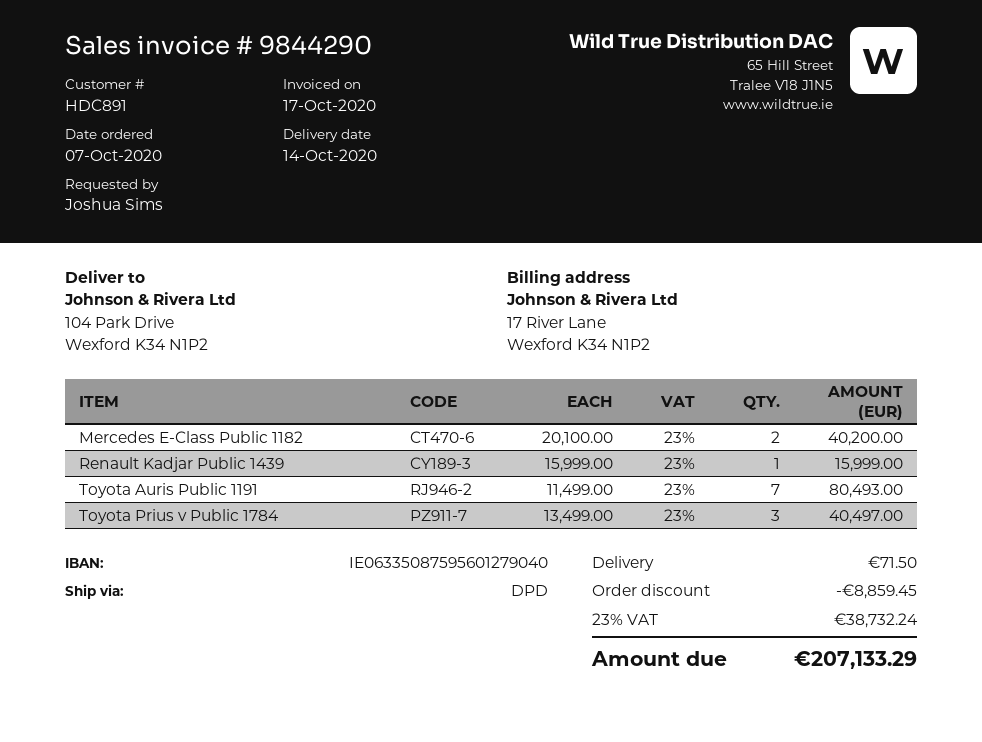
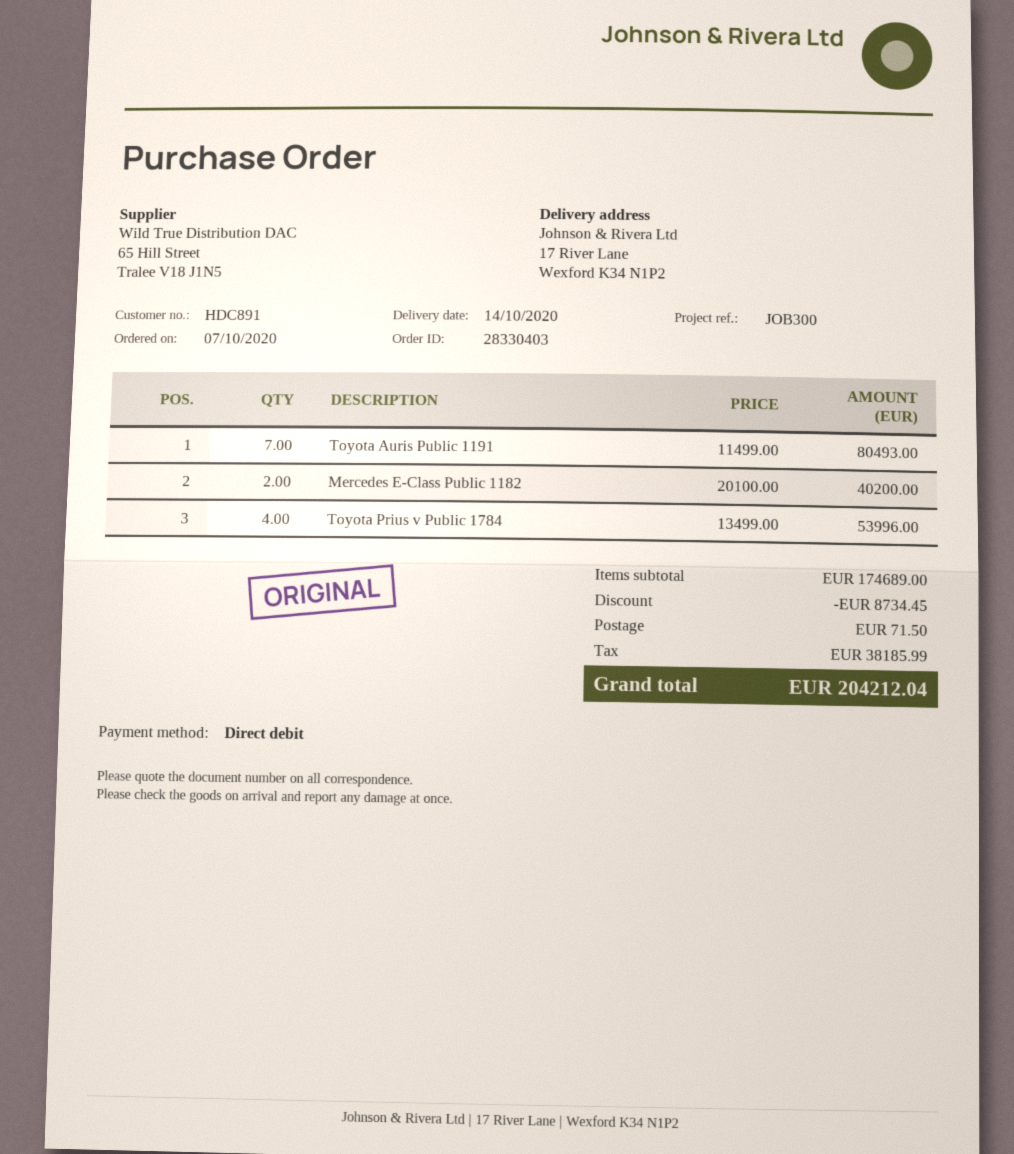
ship to: 104 Park Drive, Wexford K34 N1P2 -> 17 River Lane, Wexford K34 N1P2
Renault Kadjar Public 1439: 1 x 15999.00 = 15999.00 -> none
Toyota Prius v Public 1784: 3 x 13499.00 = 40497.00 -> 4 x 13499.00 = 53996.00
discount: 8859.45 -> 8734.45
tax: 38732.24 -> 38185.99
total: 207133.29 -> 204212.04

